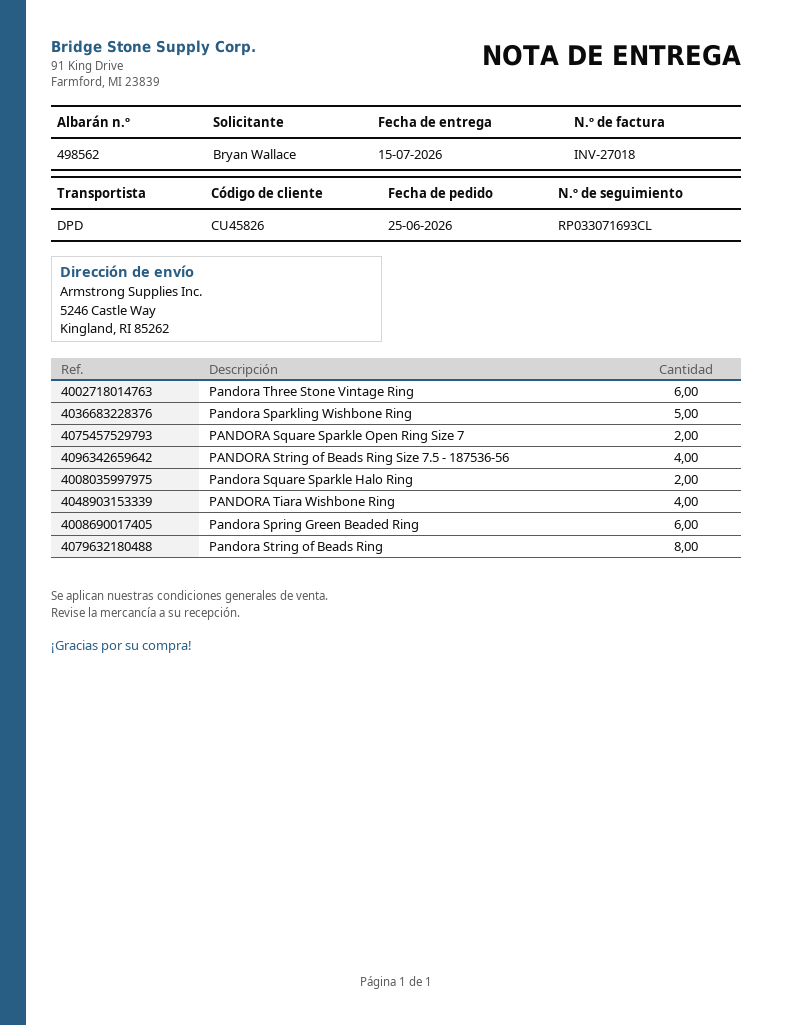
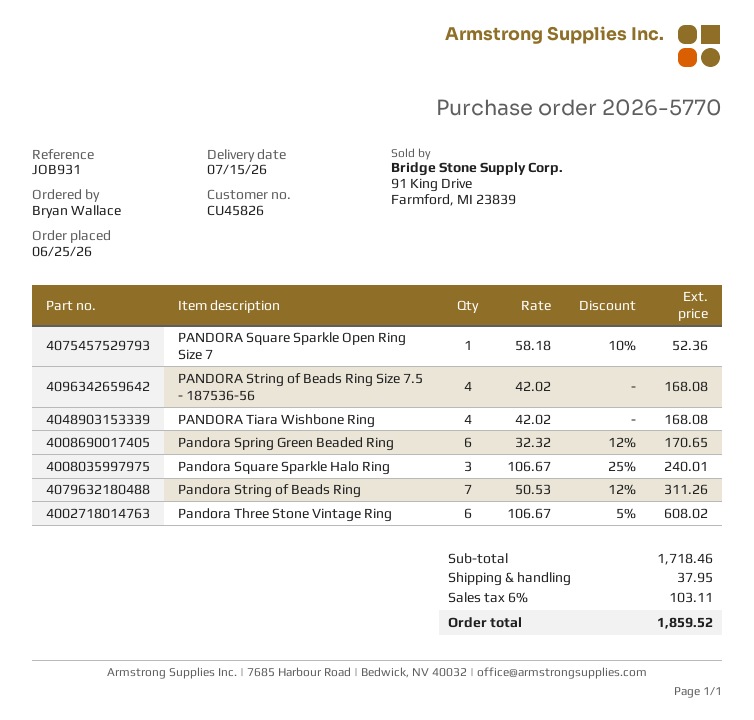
Pandora Sparkling Wishbone Ring: 5 -> none
PANDORA Square Sparkle Open Ring Size 7: 2 -> 1
Pandora Square Sparkle Halo Ring: 2 -> 3
Pandora String of Beads Ring: 8 -> 7

